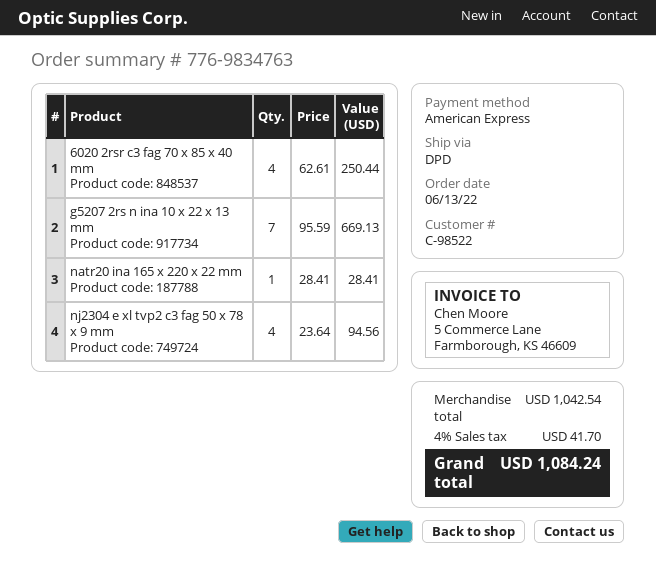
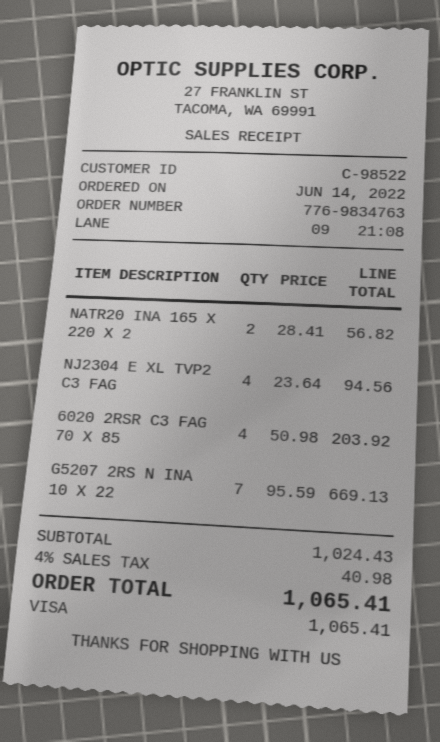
order date: 2022-06-13 -> 2022-06-14
payment method: American Express -> Visa
6020 2rsr c3 fag 70 x 85 x 40 mm: 4 x 62.61 = 250.44 -> 4 x 50.98 = 203.92
natr20 ina 165 x 220 x 22 mm: 1 x 28.41 = 28.41 -> 2 x 28.41 = 56.82
subtotal: 1042.54 -> 1024.43
tax: 4% = 41.70 -> 4% = 40.98
total: 1084.24 -> 1065.41

